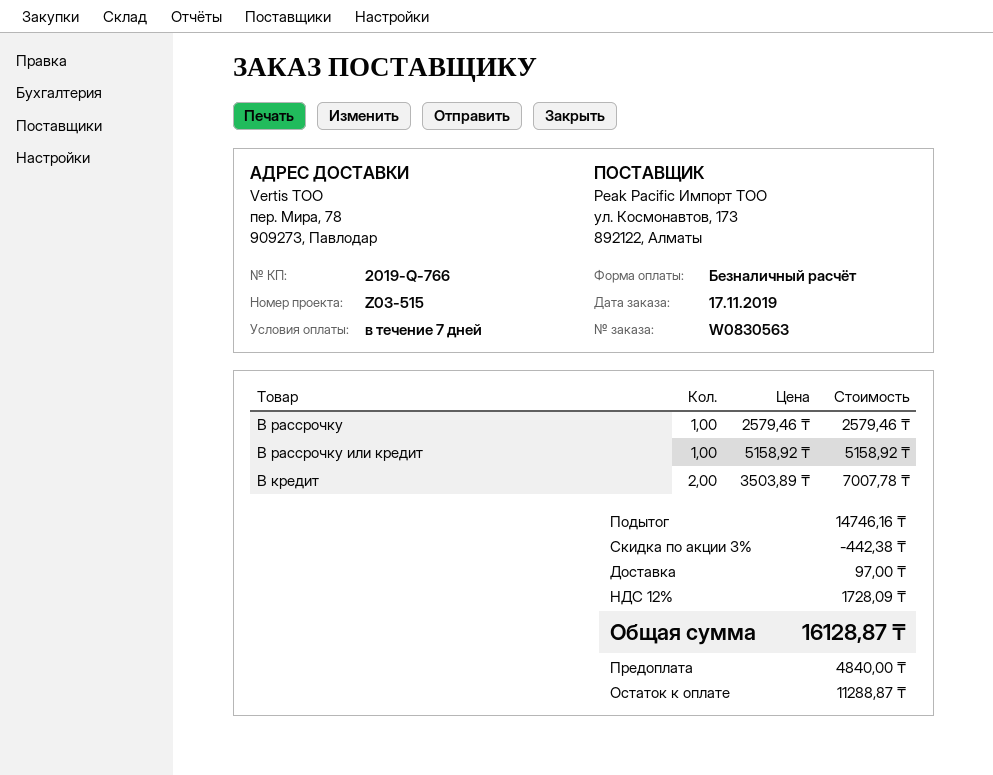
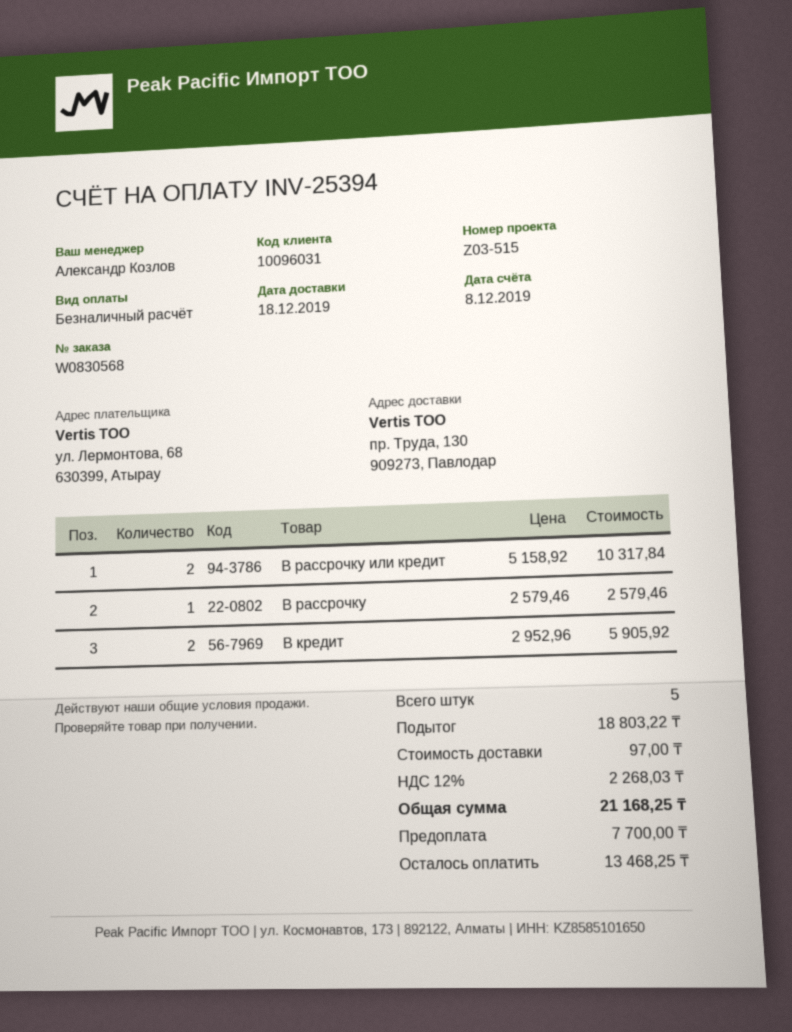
order number: W0830563 -> W0830568
ship to: пер. Мира, 78, 909273, Павлодар -> пр. Труда, 130, 909273, Павлодар
В рассрочку или кредит: 1 x 5158.92 = 5158.92 -> 2 x 5158.92 = 10317.84
В кредит: 2 x 3503.89 = 7007.78 -> 2 x 2952.96 = 5905.92
subtotal: 14746.16 -> 18803.22
discount: 3% = 442.38 -> none
tax: 12% = 1728.09 -> 12% = 2268.03
total: 16128.87 -> 21168.25
deposit: 4840.00 -> 7700.00
balance: 11288.87 -> 13468.25

